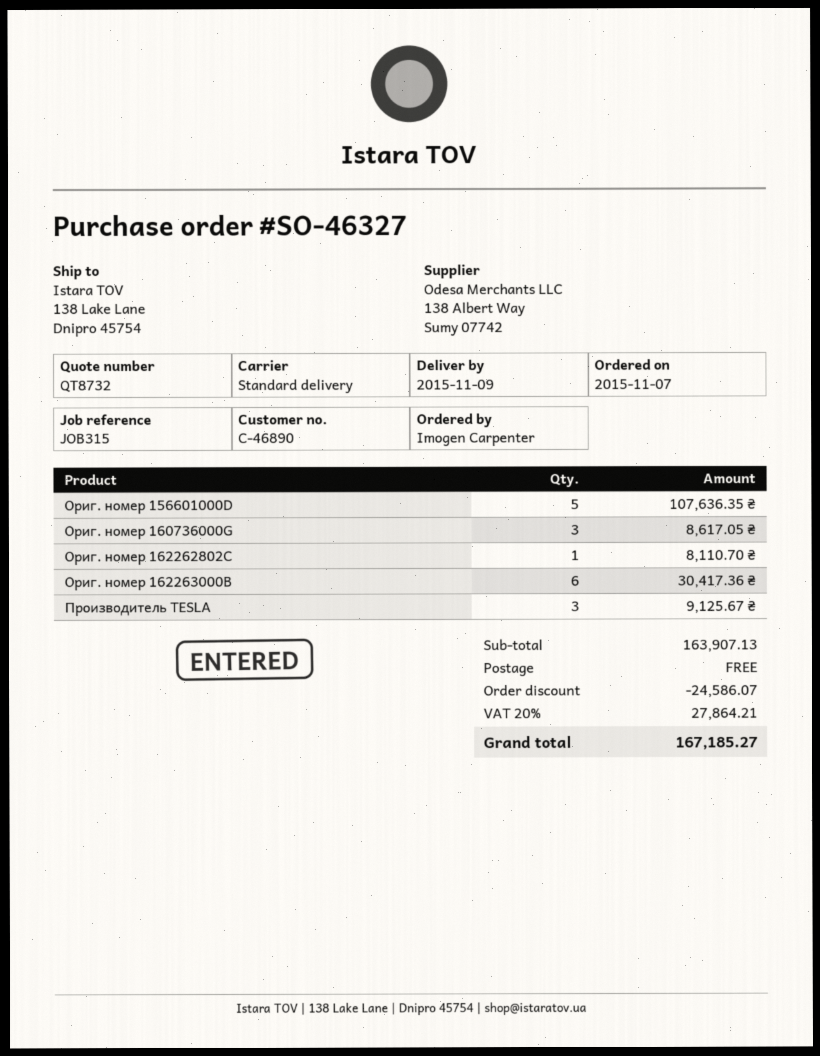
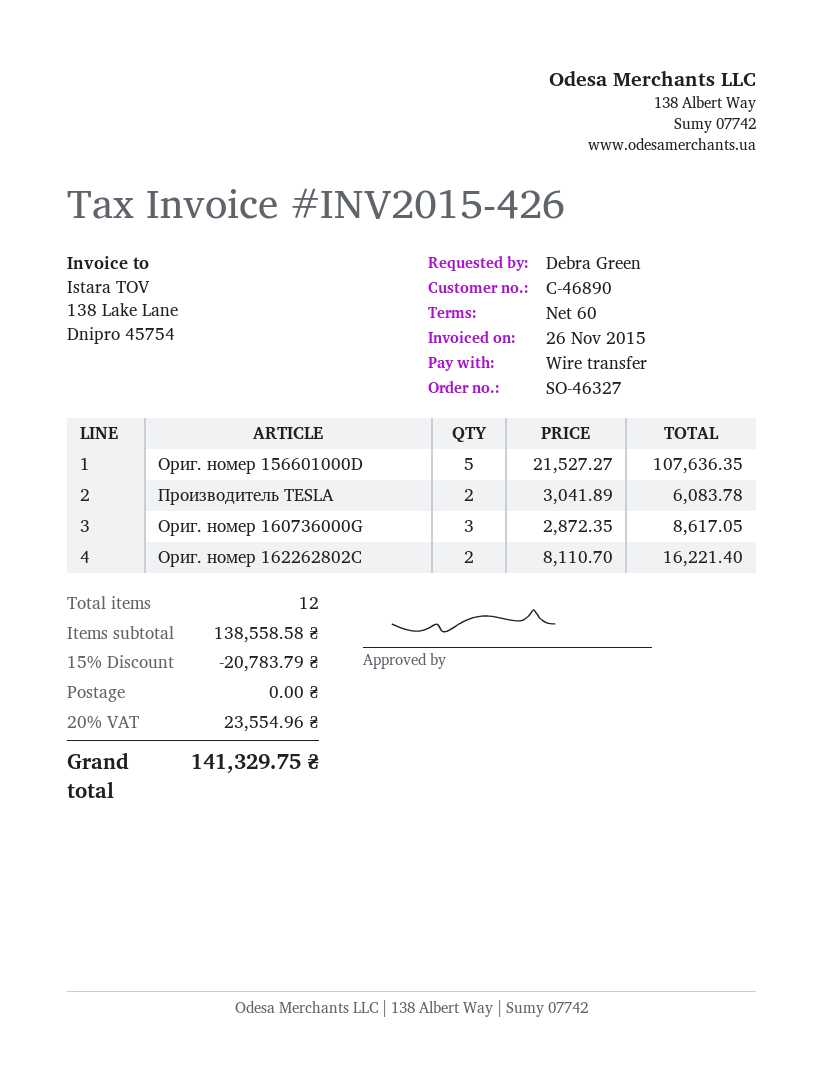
ordered by: Imogen Carpenter -> Debra Green
Ориг. номер 162262802C: 1 for 8110.70 -> 2 for 16221.40
Ориг. номер 162263000B: 6 for 30417.36 -> none
Производитель TESLA: 3 for 9125.67 -> 2 for 6083.78
subtotal: 163907.13 -> 138558.58
discount: 24586.07 -> 20783.79
tax: 20% = 27864.21 -> 20% = 23554.96
total: 167185.27 -> 141329.75

